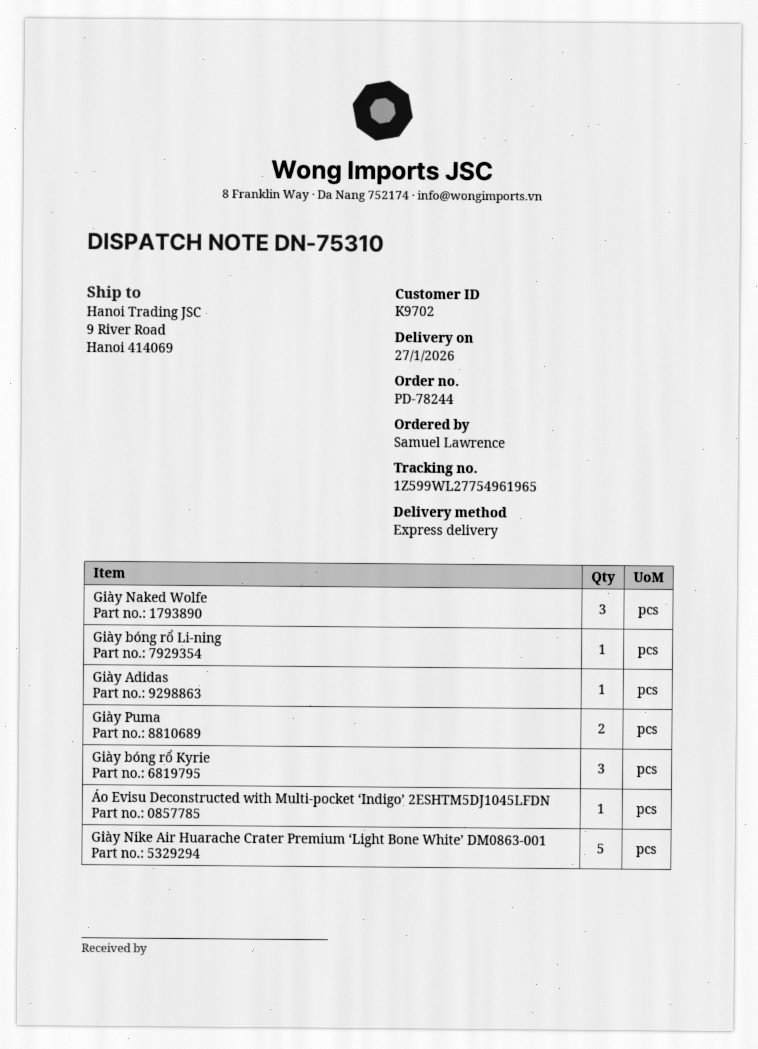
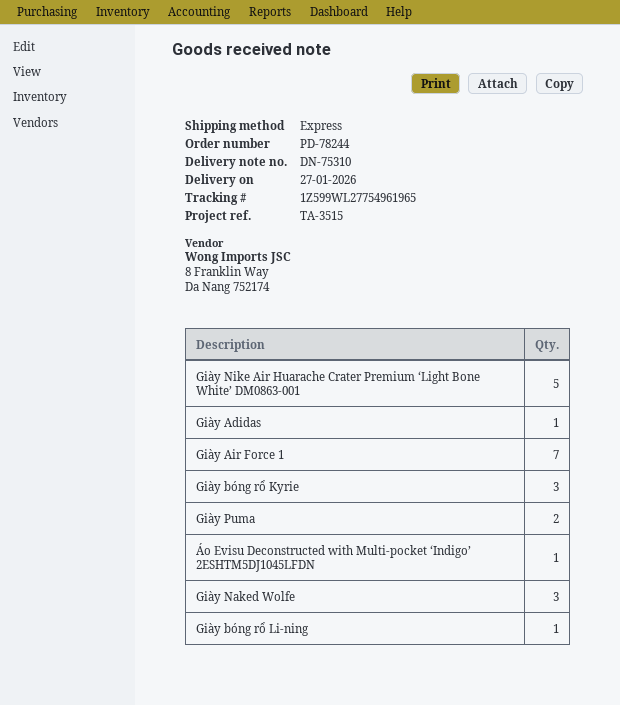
Giày Air Force 1: none -> 7

